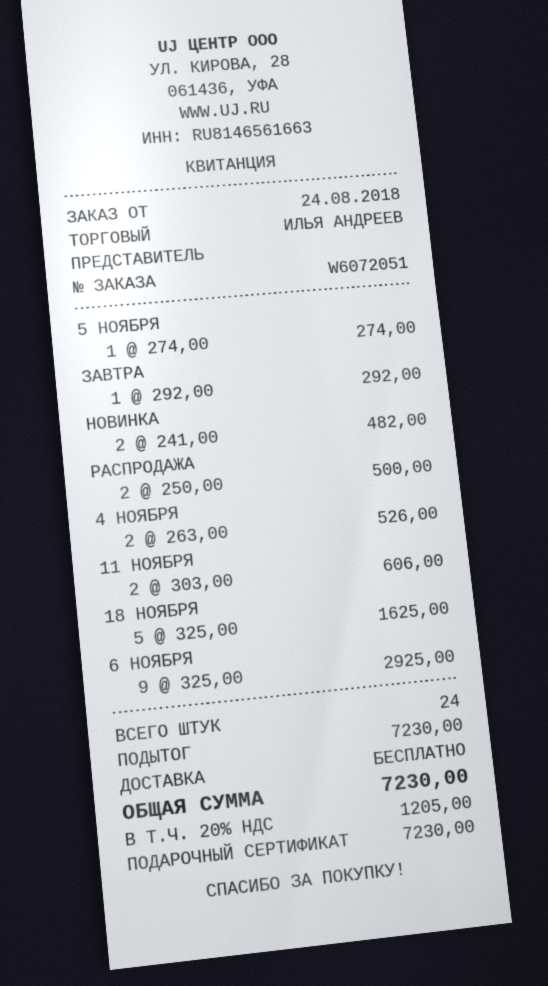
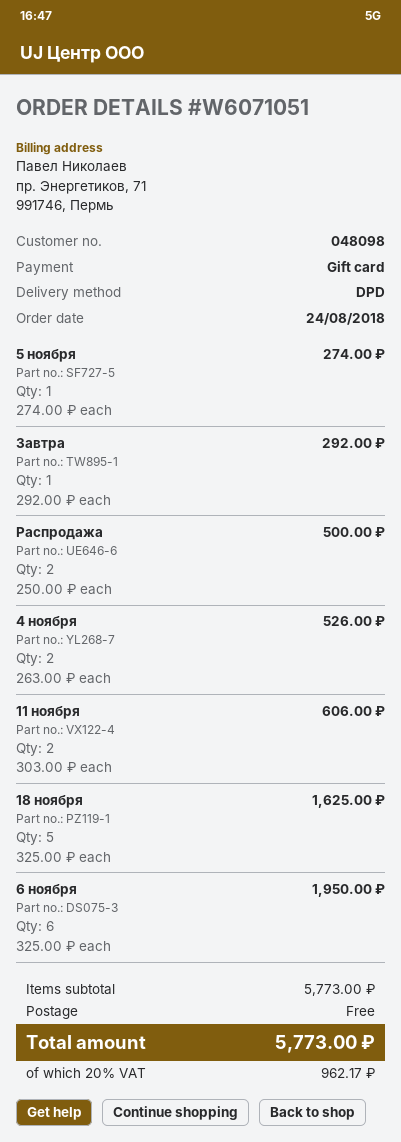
order number: W6072051 -> W6071051
НОВИНКА: 2 x 241.00 = 482.00 -> none
6 НОЯБРЯ: 9 x 325.00 = 2925.00 -> 6 x 325.00 = 1950.00
subtotal: 7230.00 -> 5773.00
tax: 20% = 1205.00 -> 20% = 962.17
total: 7230.00 -> 5773.00

